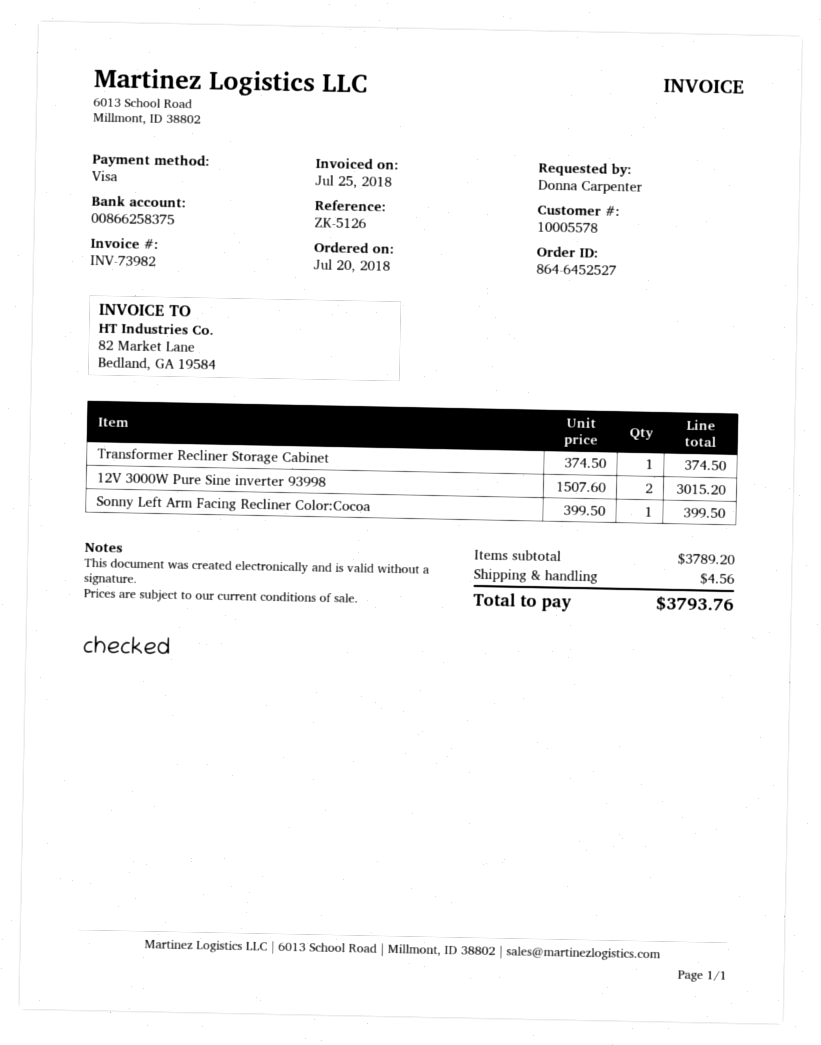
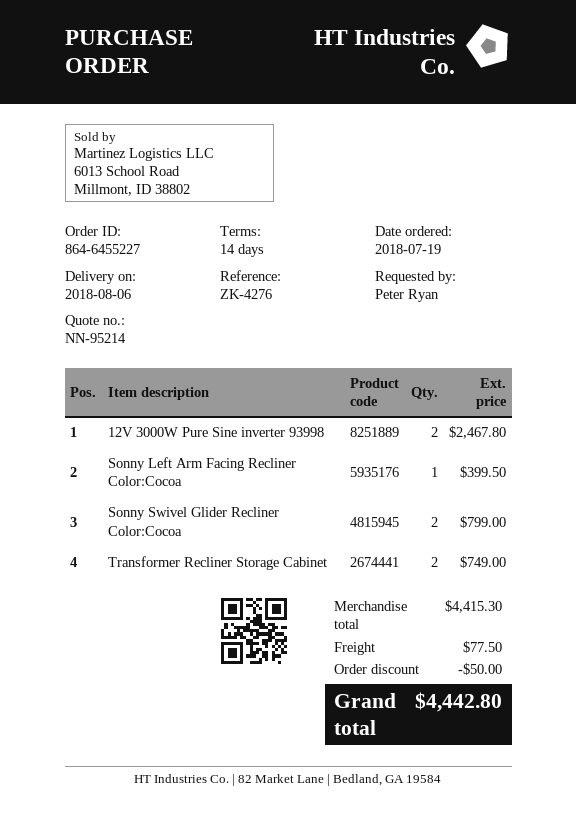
order number: 864-6452527 -> 864-6455227
order date: 2018-07-20 -> 2018-07-19
reference: ZK-5126 -> ZK-4276
ordered by: Donna Carpenter -> Peter Ryan
Transformer Recliner Storage Cabinet: 1 for 374.50 -> 2 for 749.00
12V 3000W Pure Sine inverter 93998: 2 for 3015.20 -> 2 for 2467.80
Sonny Swivel Glider Recliner Color:Cocoa: none -> 2 for 799.00
subtotal: 3789.20 -> 4415.30
discount: none -> 50.00
shipping: 4.56 -> 77.50
total: 3793.76 -> 4442.80

